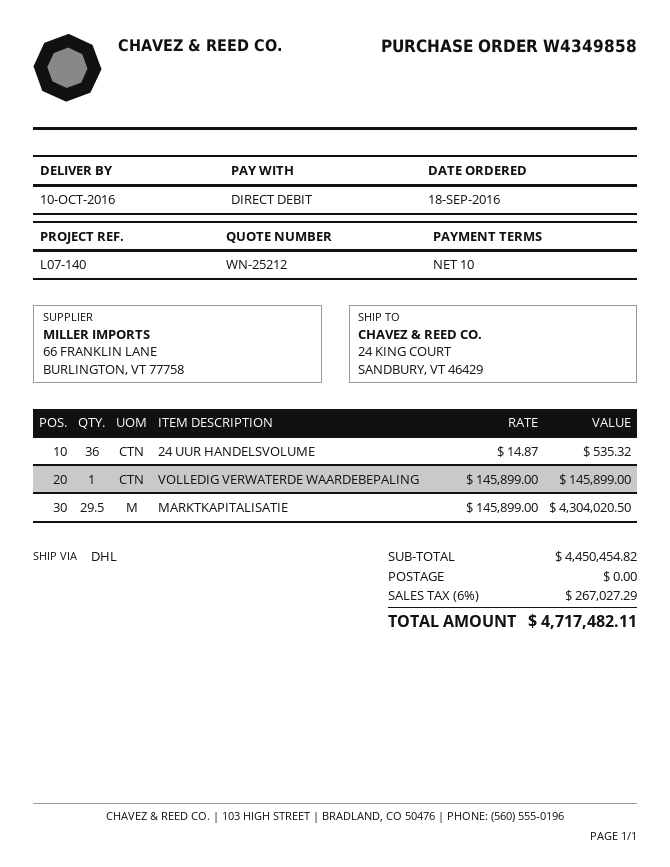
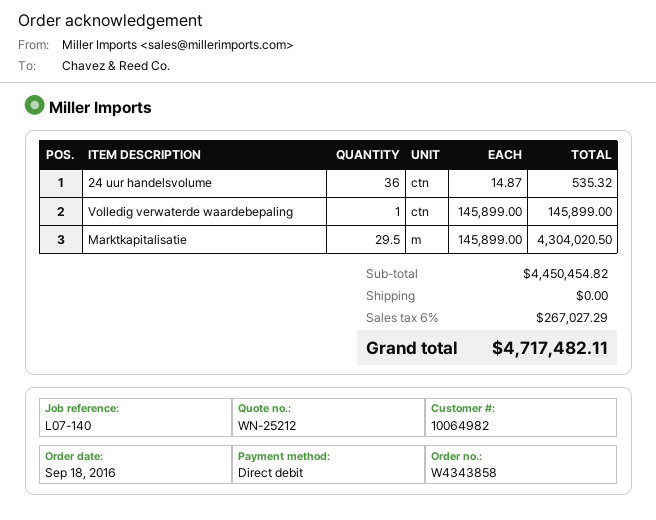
order number: W4349858 -> W4343858

